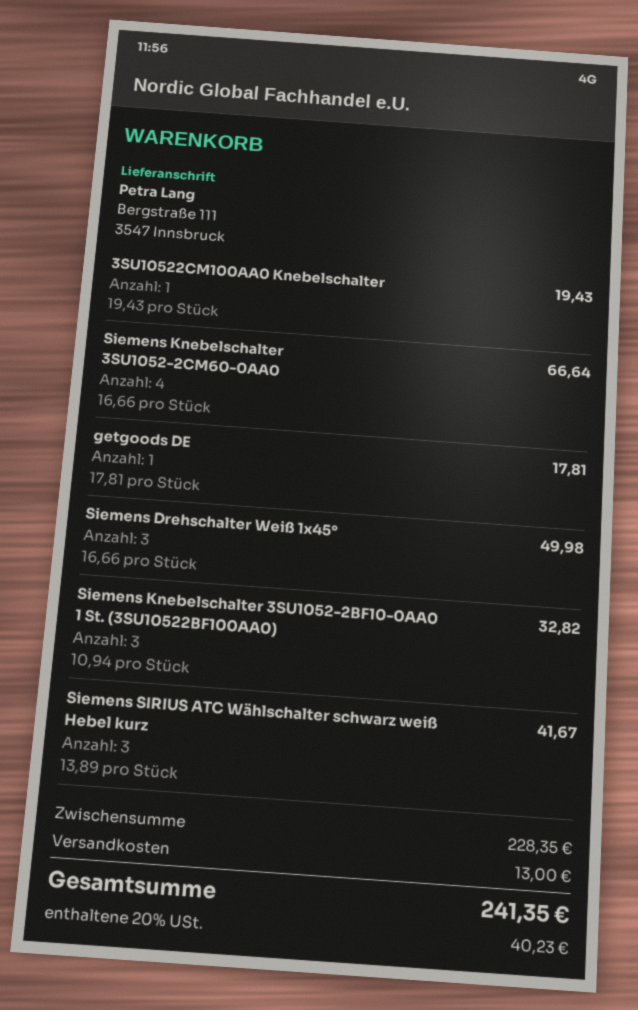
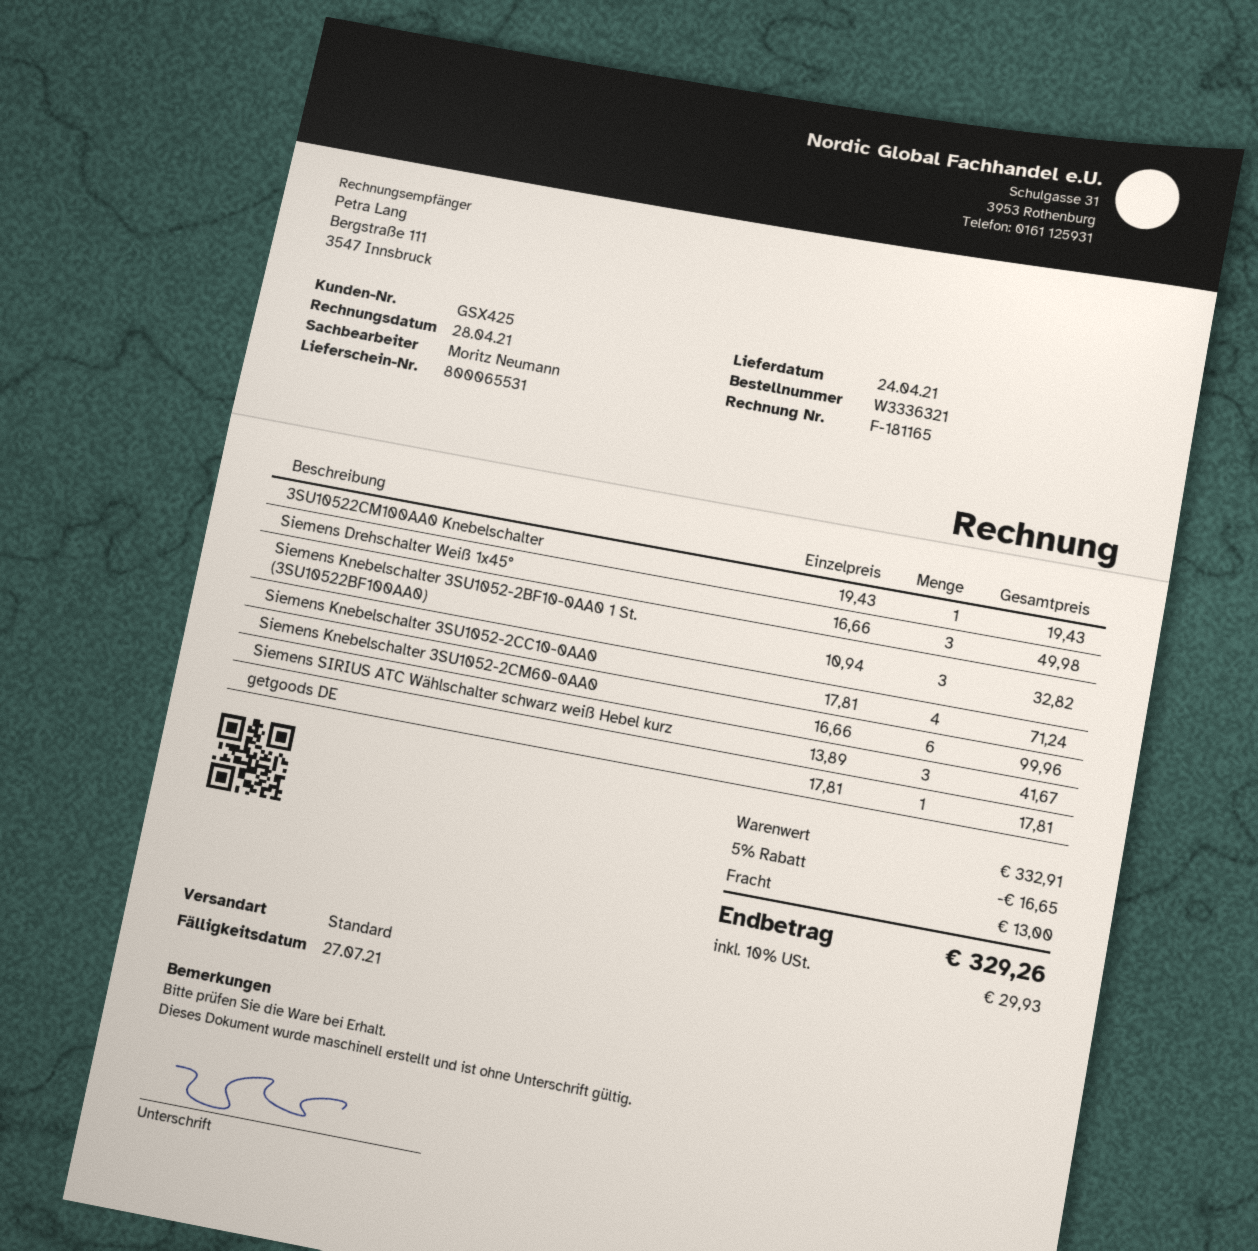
Siemens Knebelschalter 3SU1052-2CM60-0AA0: 4 x 16.66 = 66.64 -> 6 x 16.66 = 99.96
Siemens Knebelschalter 3SU1052-2CC10-0AA0: none -> 4 x 17.81 = 71.24
subtotal: 228.35 -> 332.91
discount: none -> 5% = 16.65
tax: 20% = 40.23 -> 10% = 29.93
total: 241.35 -> 329.26

